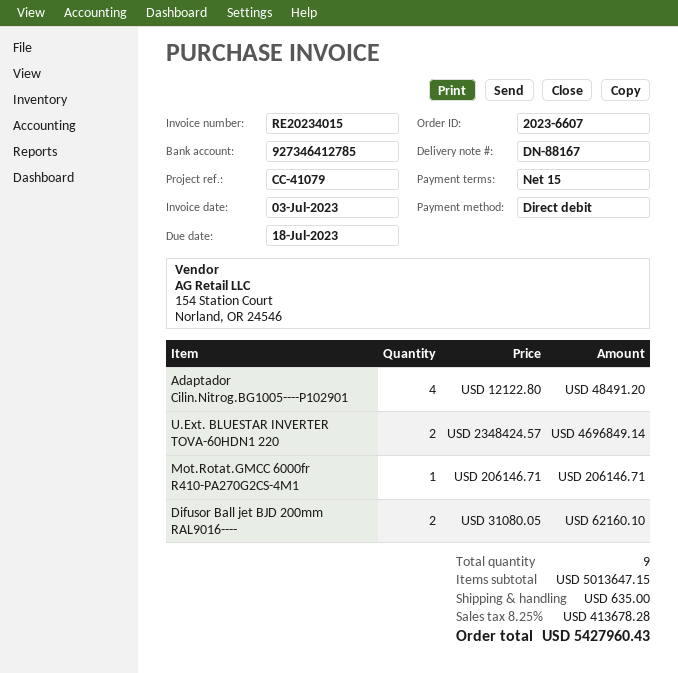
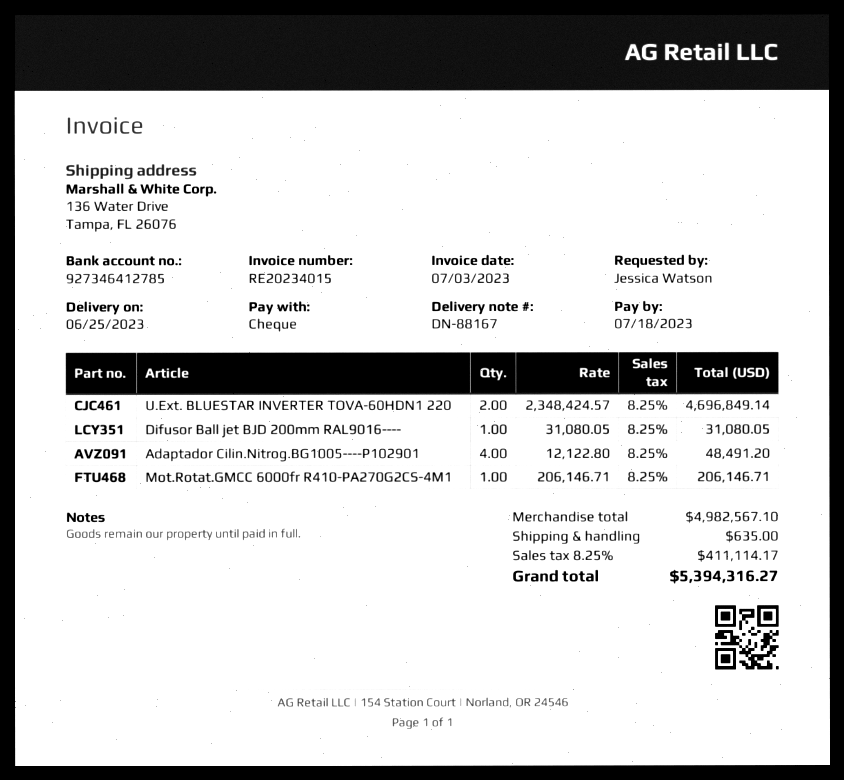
payment method: direct debit -> cheque
Difusor Ball jet BJD 200mm RAL9016----: 2 x 31080.05 = 62160.10 -> 1 x 31080.05 = 31080.05
subtotal: 5013647.15 -> 4982567.10
tax: 8.25% = 413678.28 -> 8.25% = 411114.17
total: 5427960.43 -> 5394316.27

